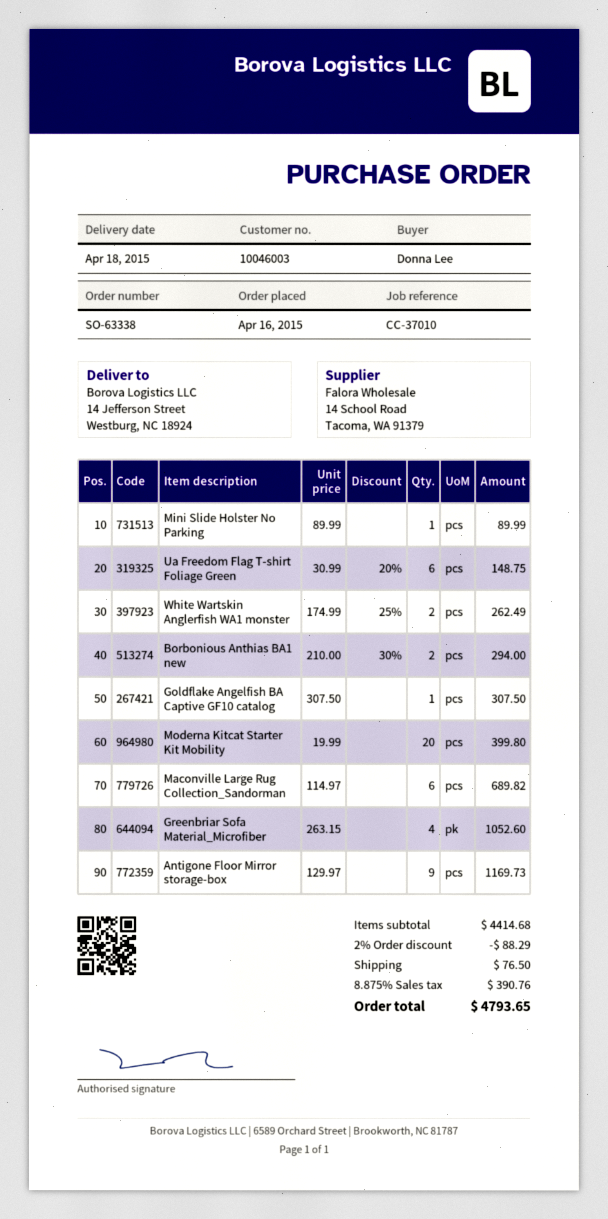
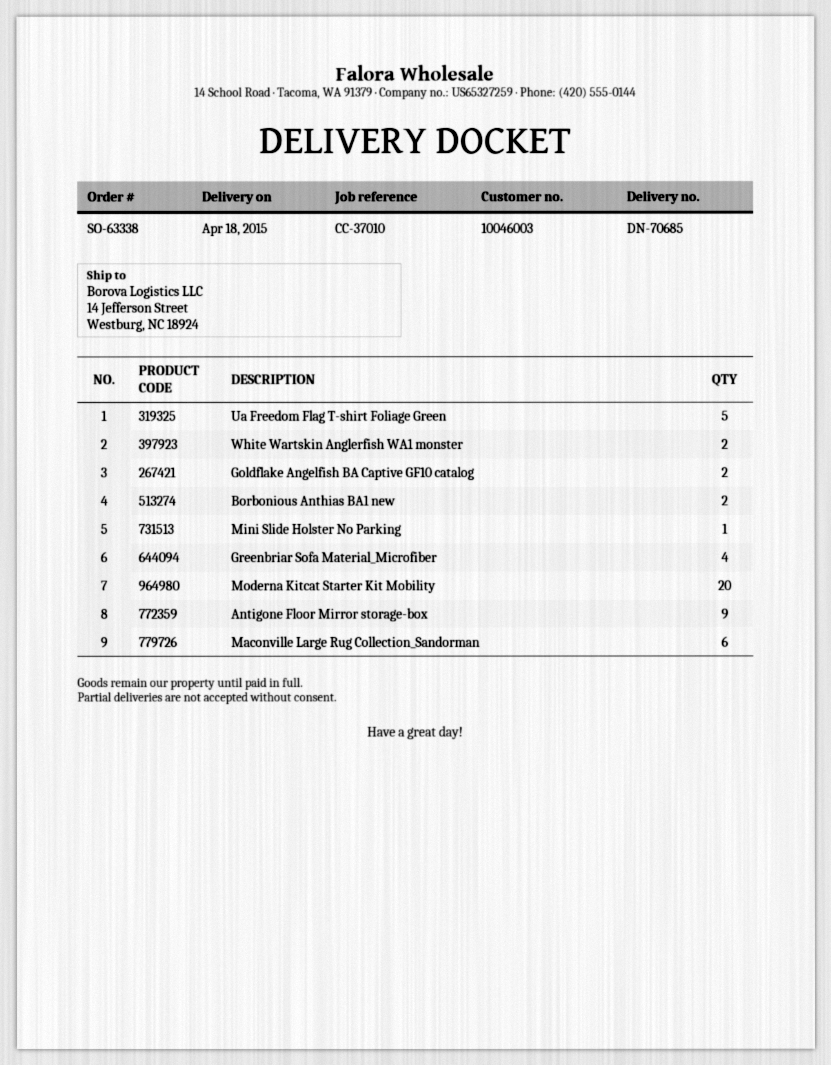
Ua Freedom Flag T-shirt Foliage Green: 6 -> 5
Goldflake Angelfish BA Captive GF10 catalog: 1 -> 2

